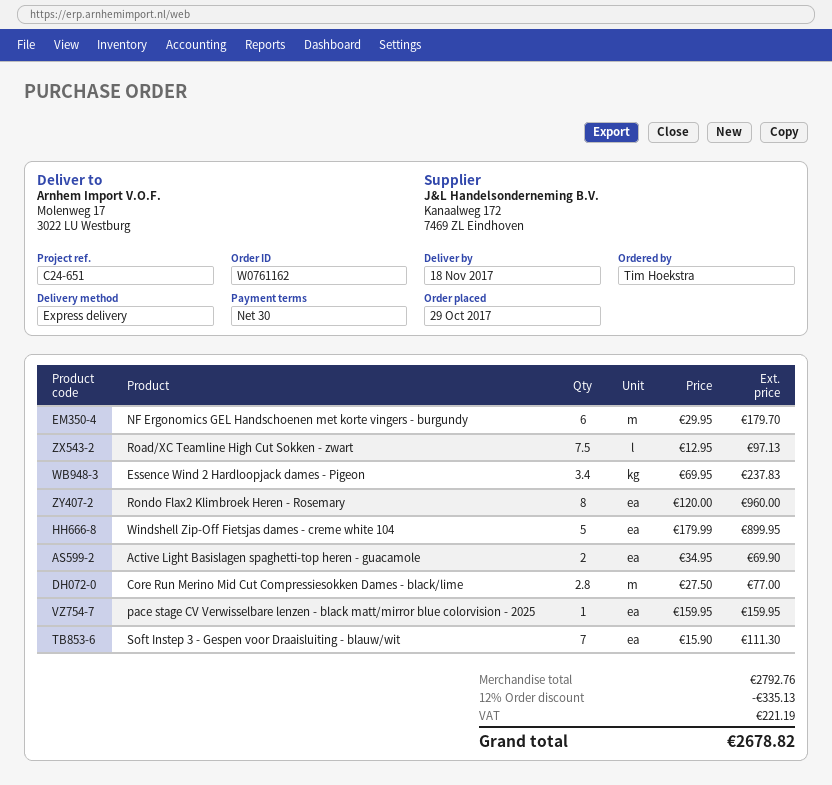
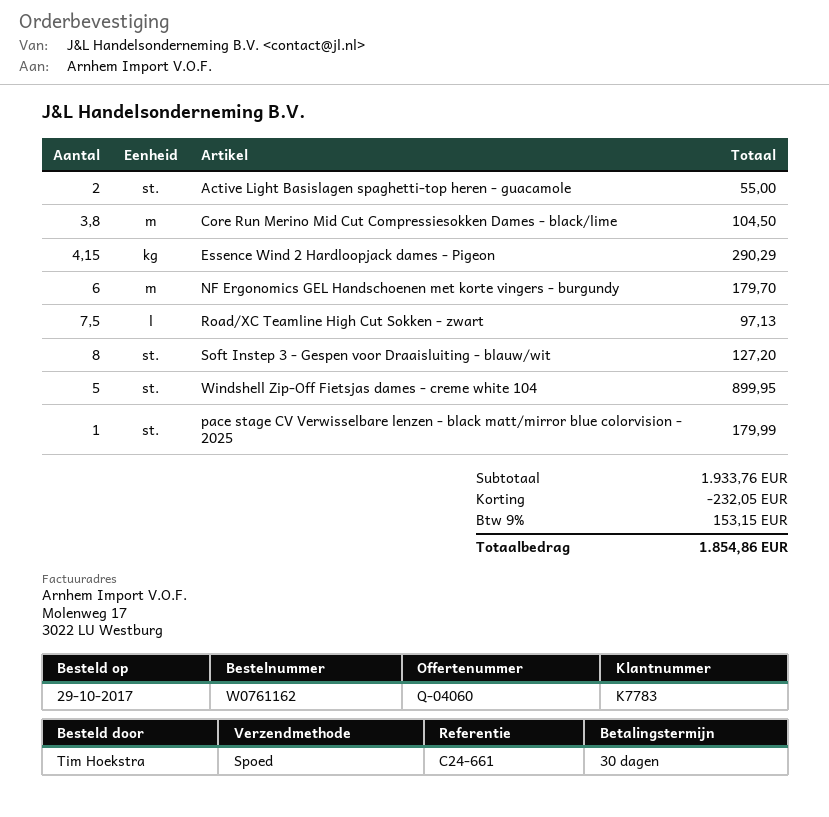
reference: C24-651 -> C24-661
Essence Wind 2 Hardloopjack dames - Pigeon: 3.4 for 237.83 -> 4.15 for 290.29
Rondo Flax2 Klimbroek Heren - Rosemary: 8 for 960.00 -> none
Active Light Basislagen spaghetti-top heren - guacamole: 2 for 69.90 -> 2 for 55.00
Core Run Merino Mid Cut Compressiesokken Dames - black/lime: 2.8 for 77.00 -> 3.8 for 104.50
pace stage CV Verwisselbare lenzen - black matt/mirror blue colorvision - 2025: 1 for 159.95 -> 1 for 179.99
Soft Instep 3 - Gespen voor Draaisluiting - blauw/wit: 7 for 111.30 -> 8 for 127.20
subtotal: 2792.76 -> 1933.76
discount: 335.13 -> 232.05
tax: 221.19 -> 153.15
total: 2678.82 -> 1854.86

